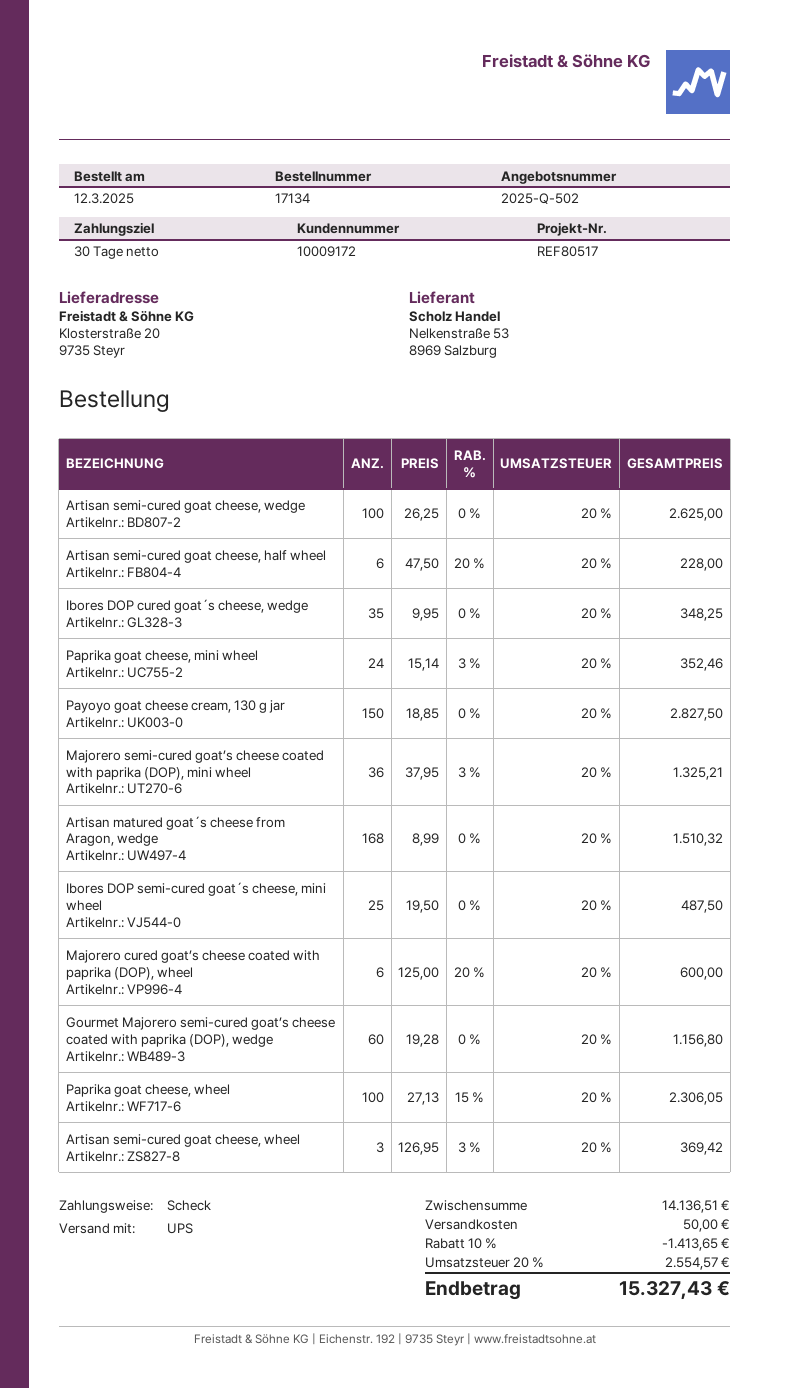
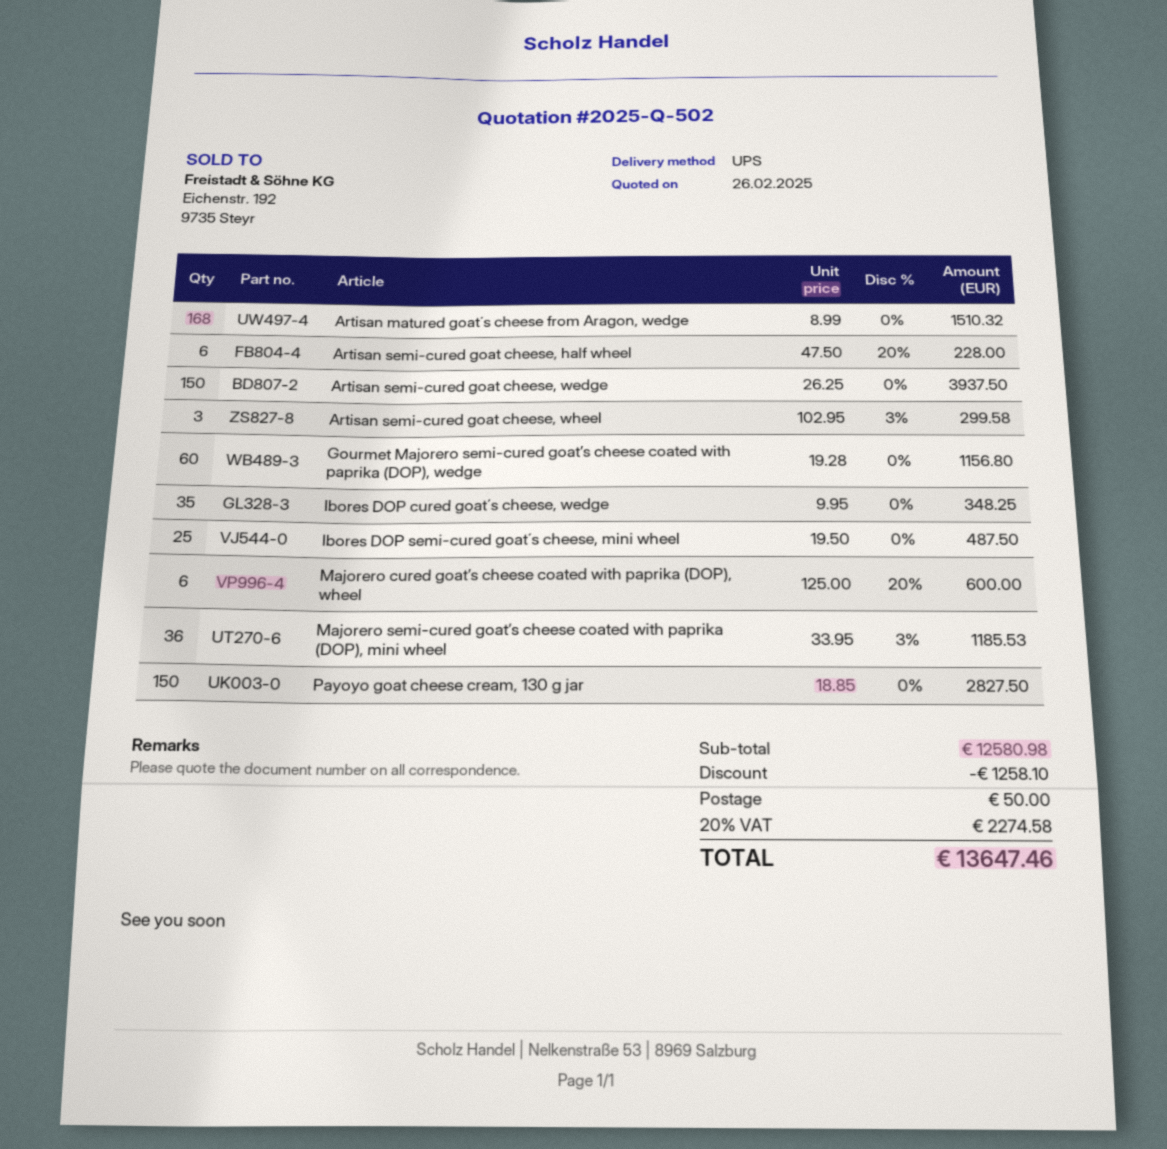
Artisan semi-cured goat cheese, wedge: 100 x 26.25 = 2625.00 -> 150 x 26.25 = 3937.50
Paprika goat cheese, mini wheel: 24 x 15.14 - 3% = 352.46 -> none
Majorero semi-cured goat’s cheese coated with paprika (DOP), mini wheel: 36 x 37.95 - 3% = 1325.21 -> 36 x 33.95 - 3% = 1185.53
Paprika goat cheese, wheel: 100 x 27.13 - 15% = 2306.05 -> none
Artisan semi-cured goat cheese, wheel: 3 x 126.95 - 3% = 369.42 -> 3 x 102.95 - 3% = 299.58
subtotal: 14136.51 -> 12580.98
discount: 1413.65 -> 1258.10
tax: 20% = 2554.57 -> 20% = 2274.58
total: 15327.43 -> 13647.46

